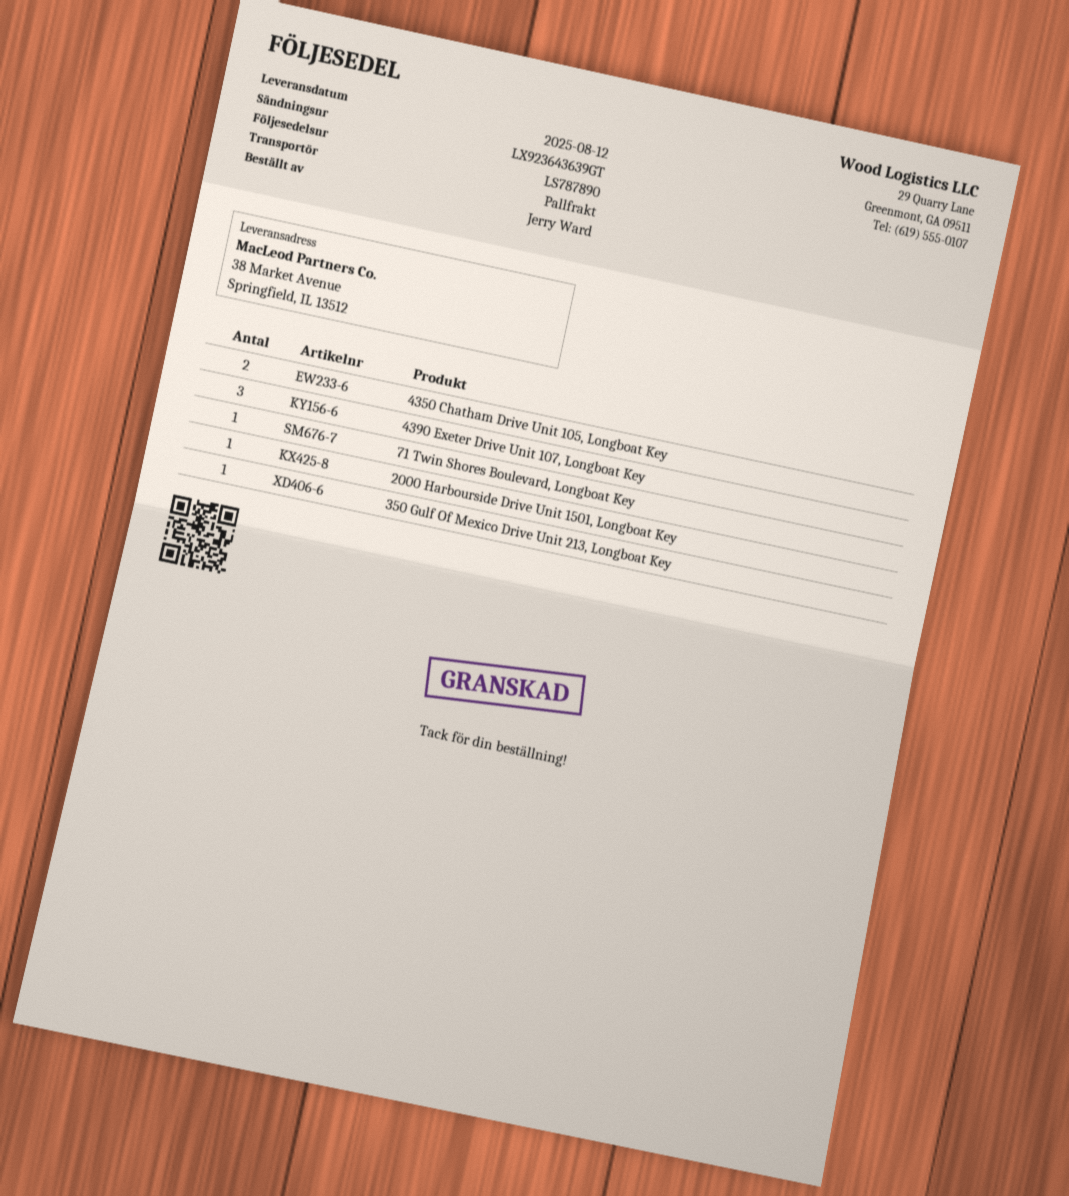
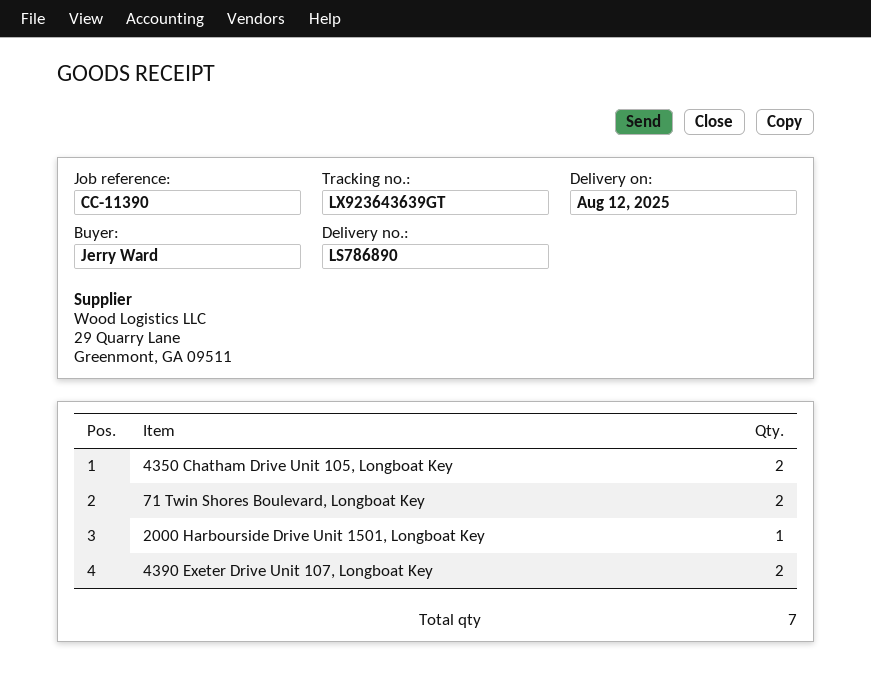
delivery note number: LS787890 -> LS786890
4390 Exeter Drive Unit 107, Longboat Key: 3 -> 2
71 Twin Shores Boulevard, Longboat Key: 1 -> 2
350 Gulf Of Mexico Drive Unit 213, Longboat Key: 1 -> none

